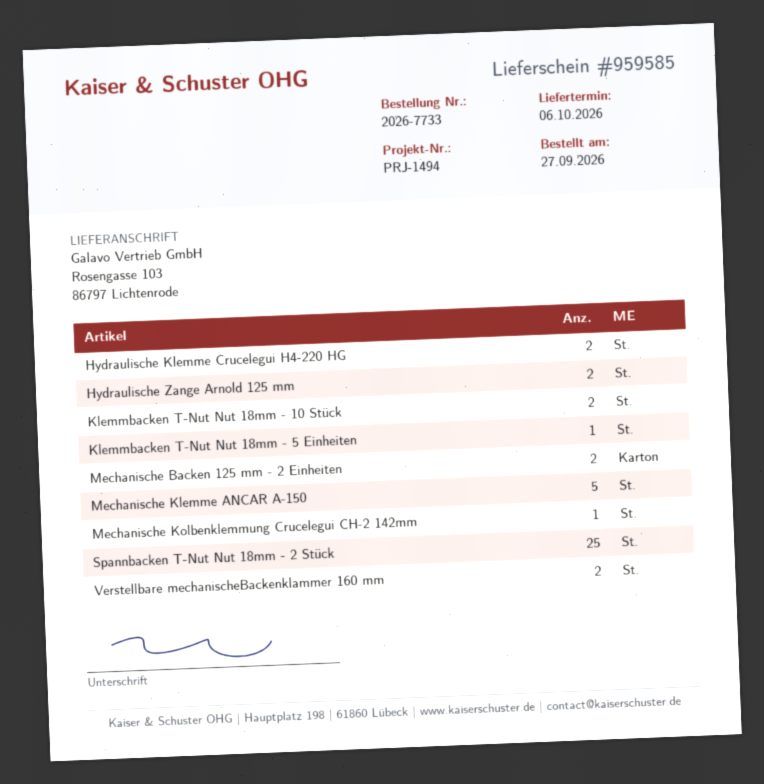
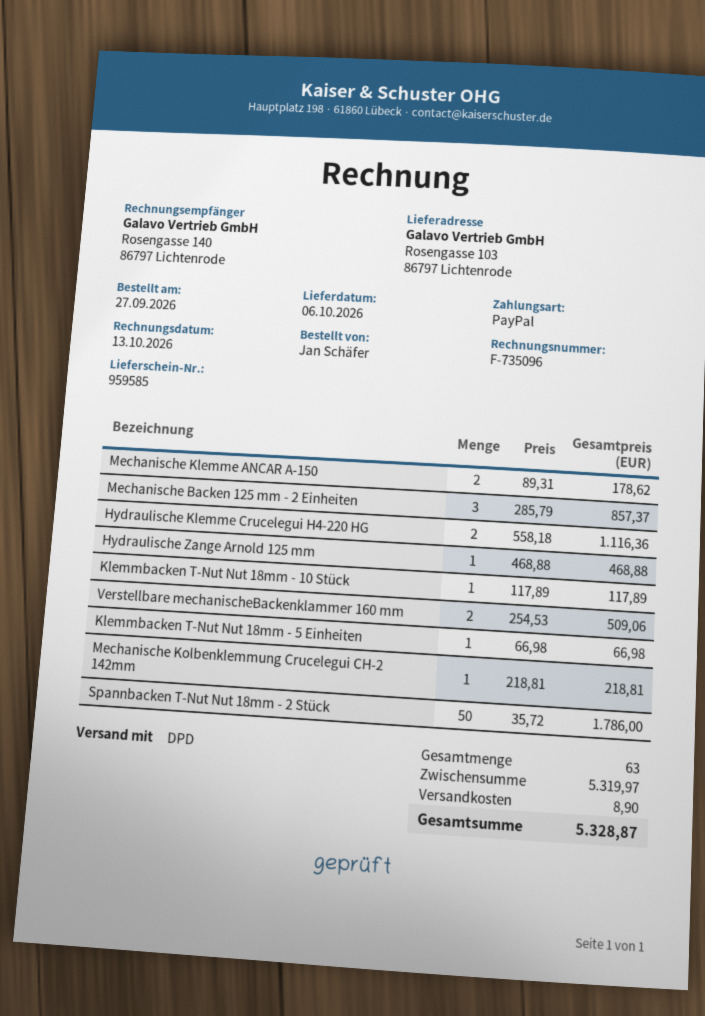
Hydraulische Zange Arnold 125 mm: 2 -> 1
Klemmbacken T-Nut Nut 18mm - 10 Stück: 2 -> 1
Mechanische Backen 125 mm - 2 Einheiten: 2 -> 3
Mechanische Klemme ANCAR A-150: 5 -> 2
Spannbacken T-Nut Nut 18mm - 2 Stück: 25 -> 50

